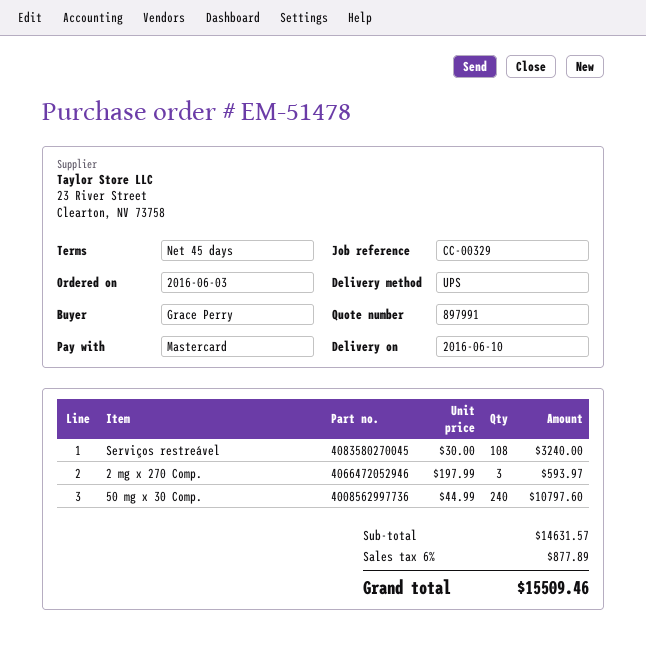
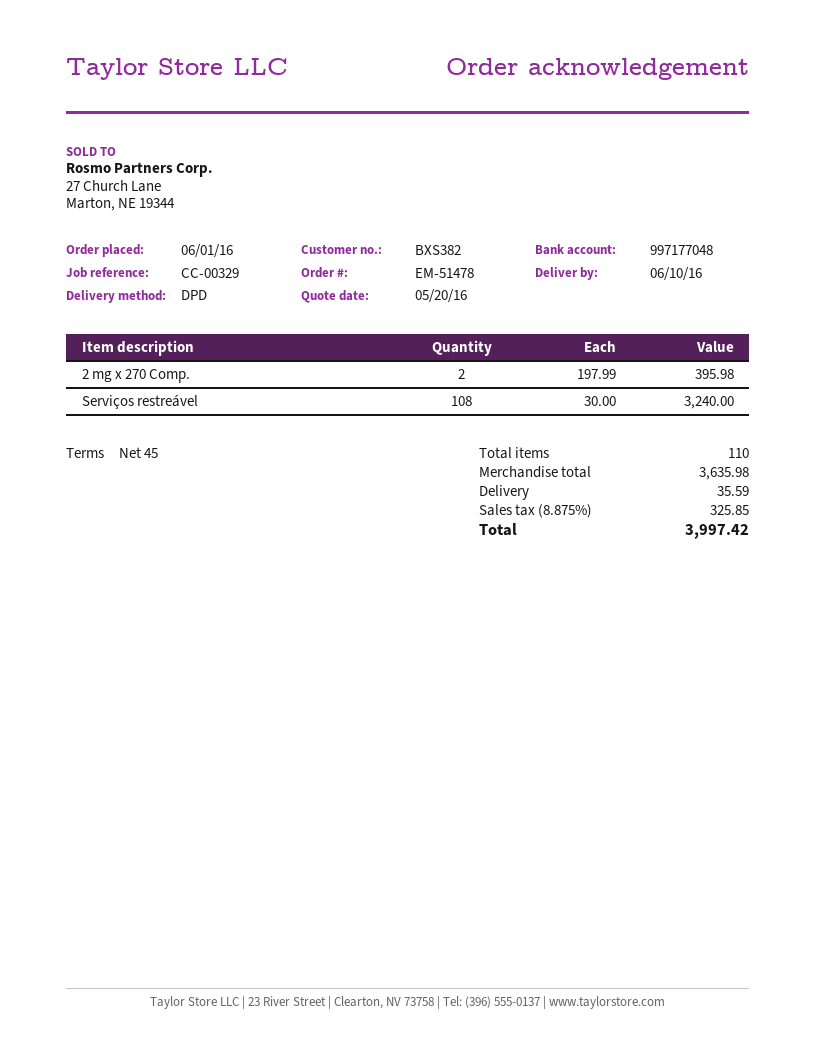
order date: 2016-06-03 -> 2016-06-01
shipping method: UPS -> DPD
2 mg x 270 Comp.: 3 x 197.99 = 593.97 -> 2 x 197.99 = 395.98
50 mg x 30 Comp.: 240 x 44.99 = 10797.60 -> none
subtotal: 14631.57 -> 3635.98
shipping: none -> 35.59
tax: 6% = 877.89 -> 8.875% = 325.85
total: 15509.46 -> 3997.42

